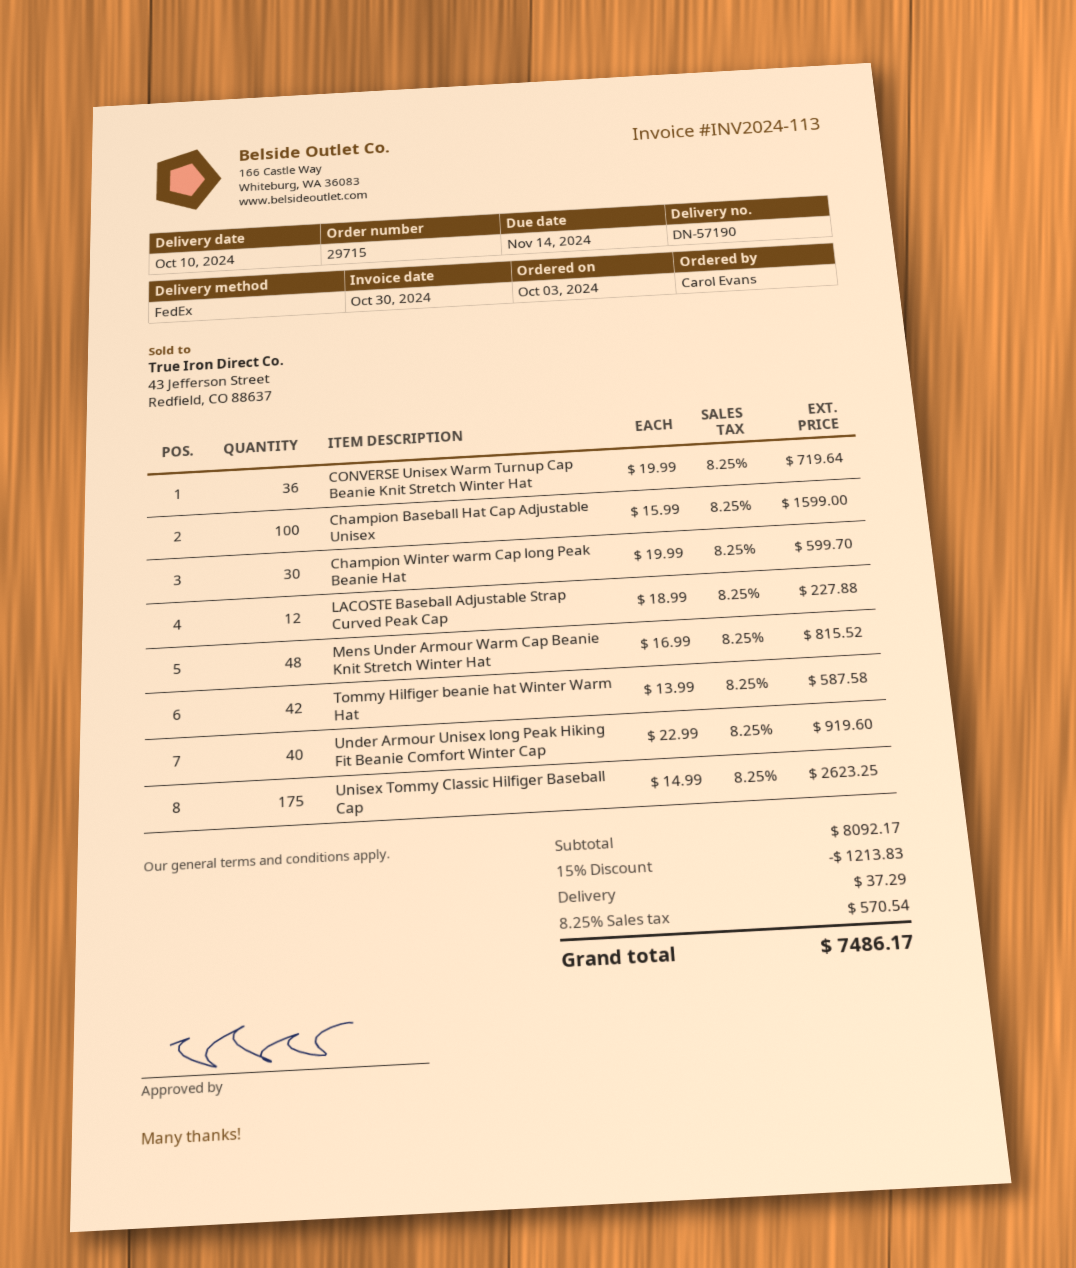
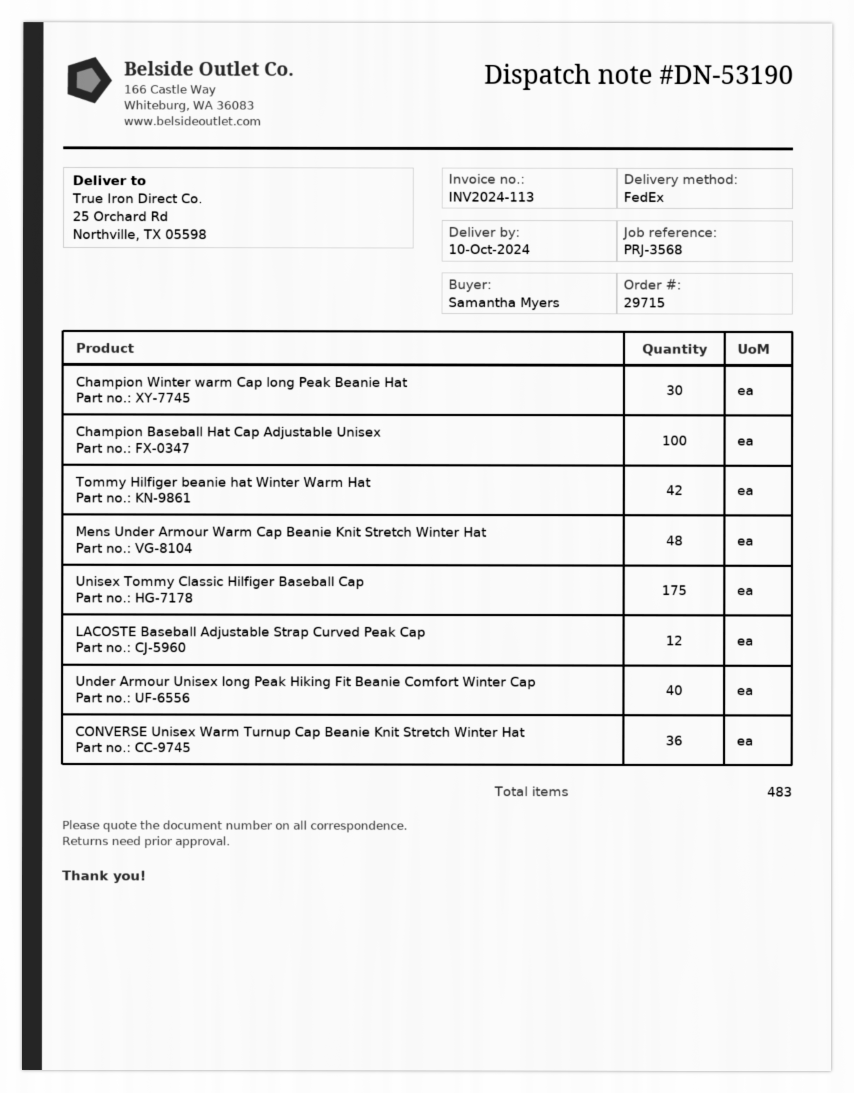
delivery note number: DN-57190 -> DN-53190
ordered by: Carol Evans -> Samantha Myers

